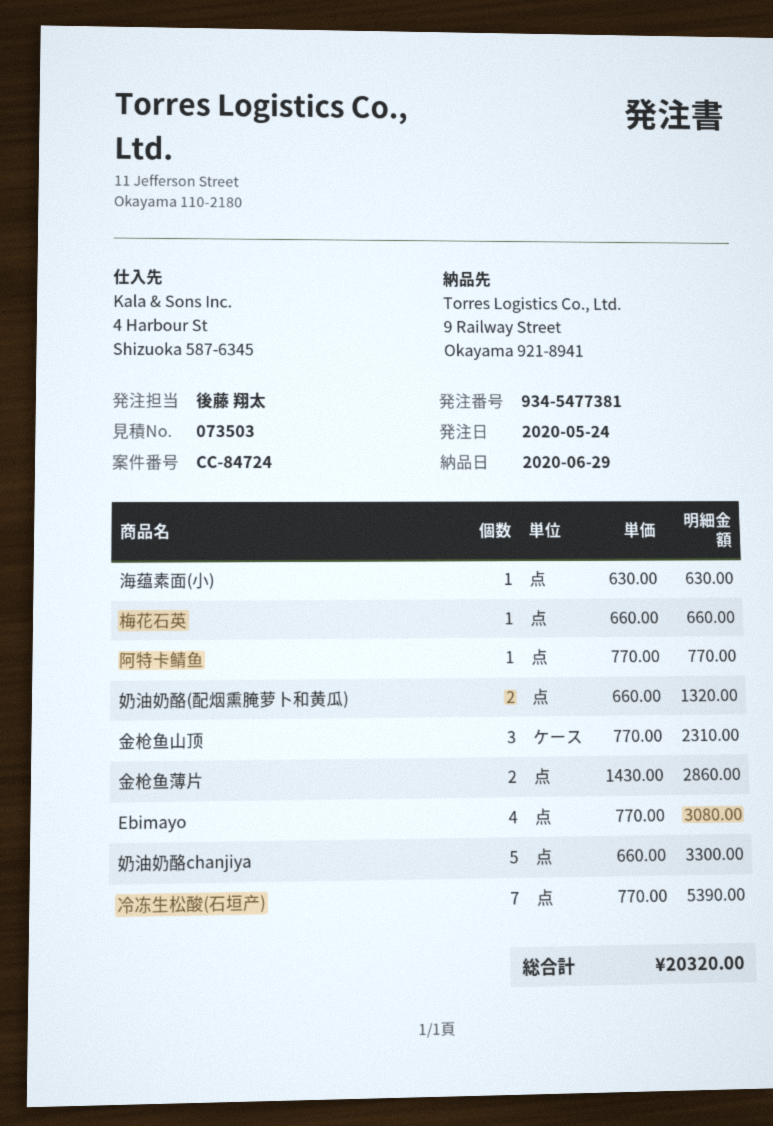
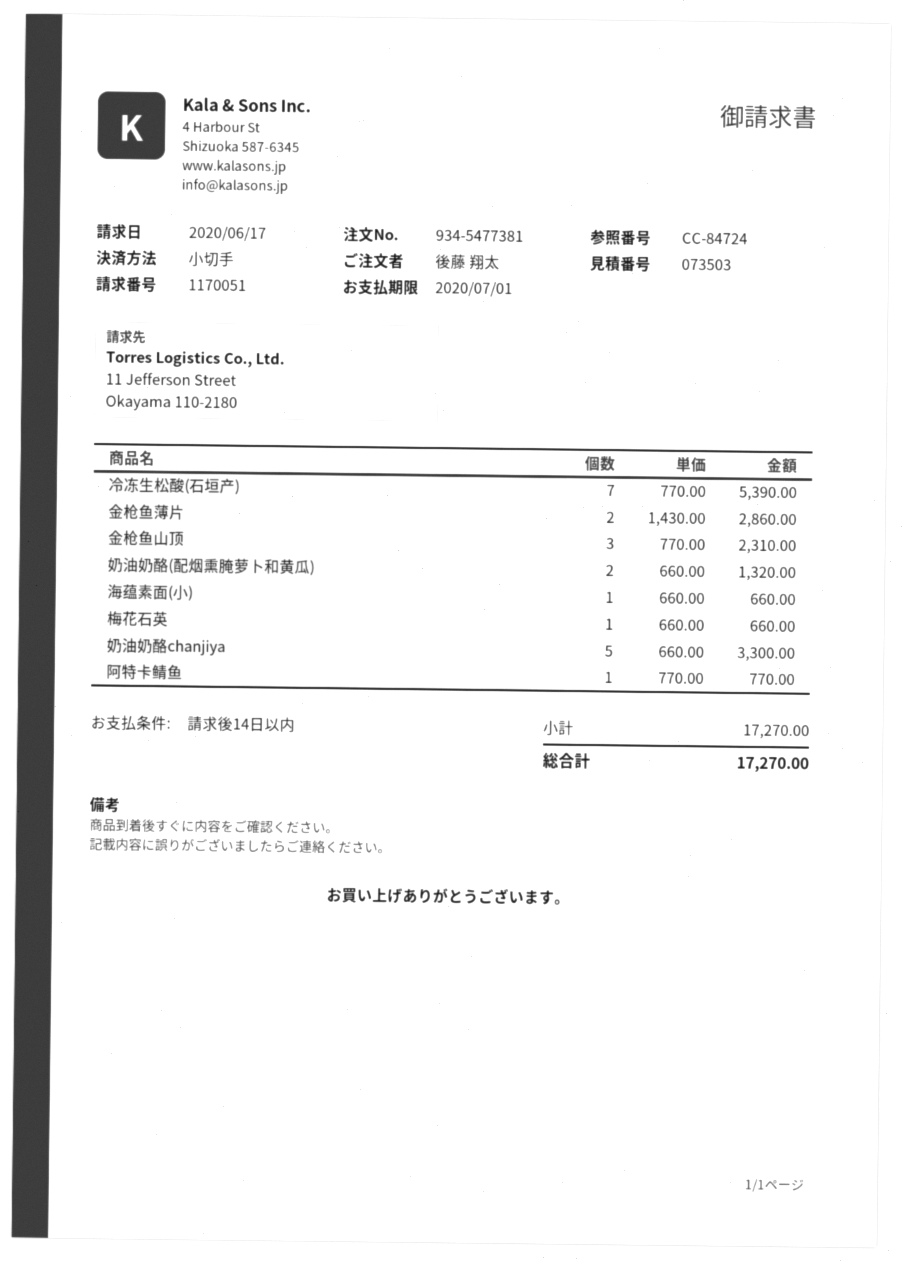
海蕴素面(小): 1 x 630.00 = 630.00 -> 1 x 660.00 = 660.00
Ebimayo: 4 x 770.00 = 3080.00 -> none
total: 20320.00 -> 17270.00

